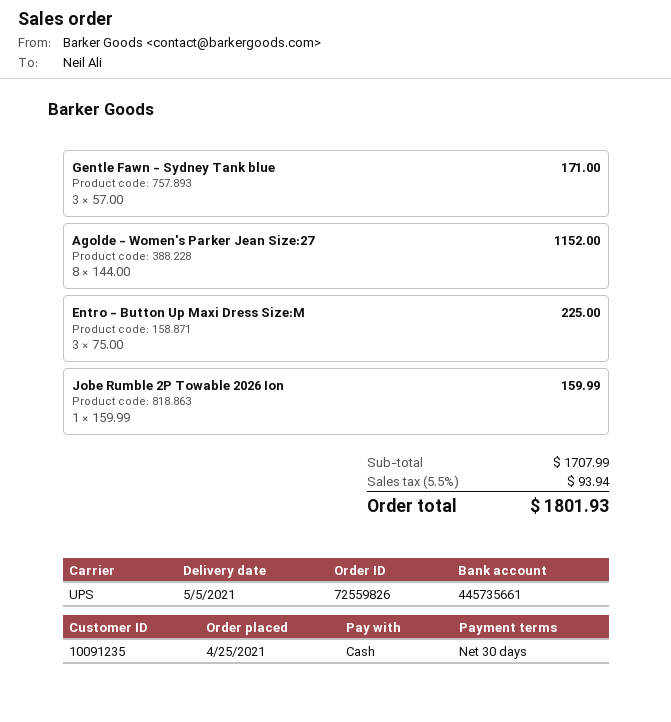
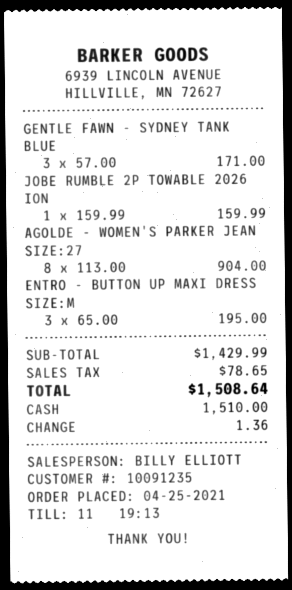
Agolde - Women's Parker Jean Size:27: 8 x 144.00 = 1152.00 -> 8 x 113.00 = 904.00
Entro - Button Up Maxi Dress Size:M: 3 x 75.00 = 225.00 -> 3 x 65.00 = 195.00
subtotal: 1707.99 -> 1429.99
tax: 93.94 -> 78.65
total: 1801.93 -> 1508.64

